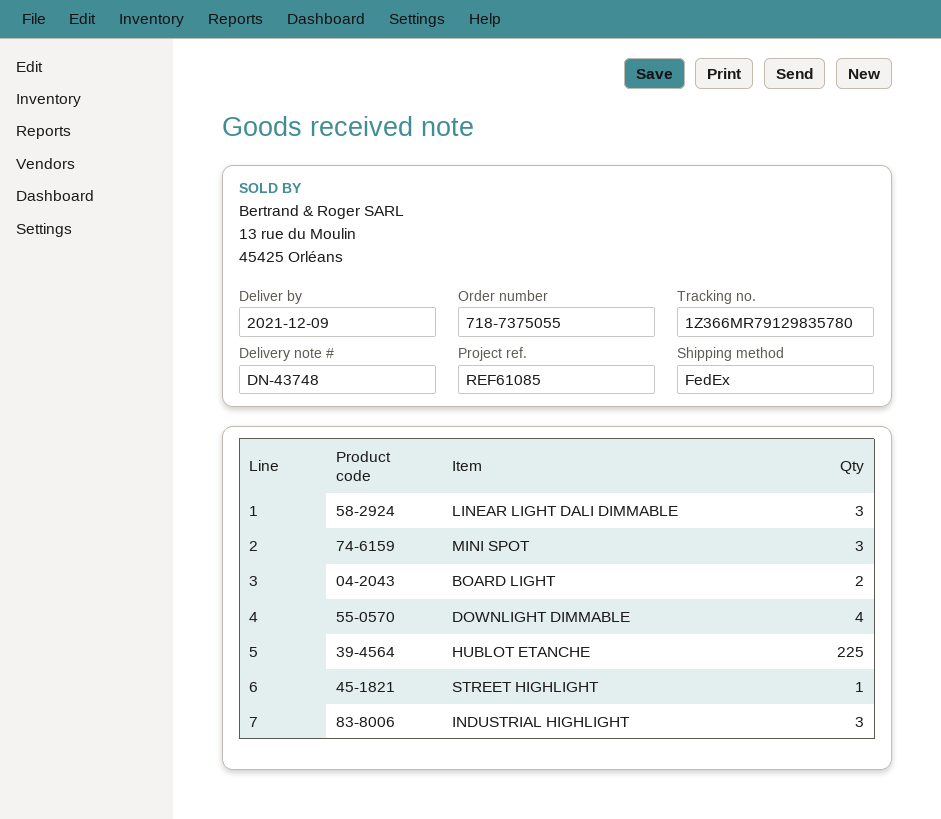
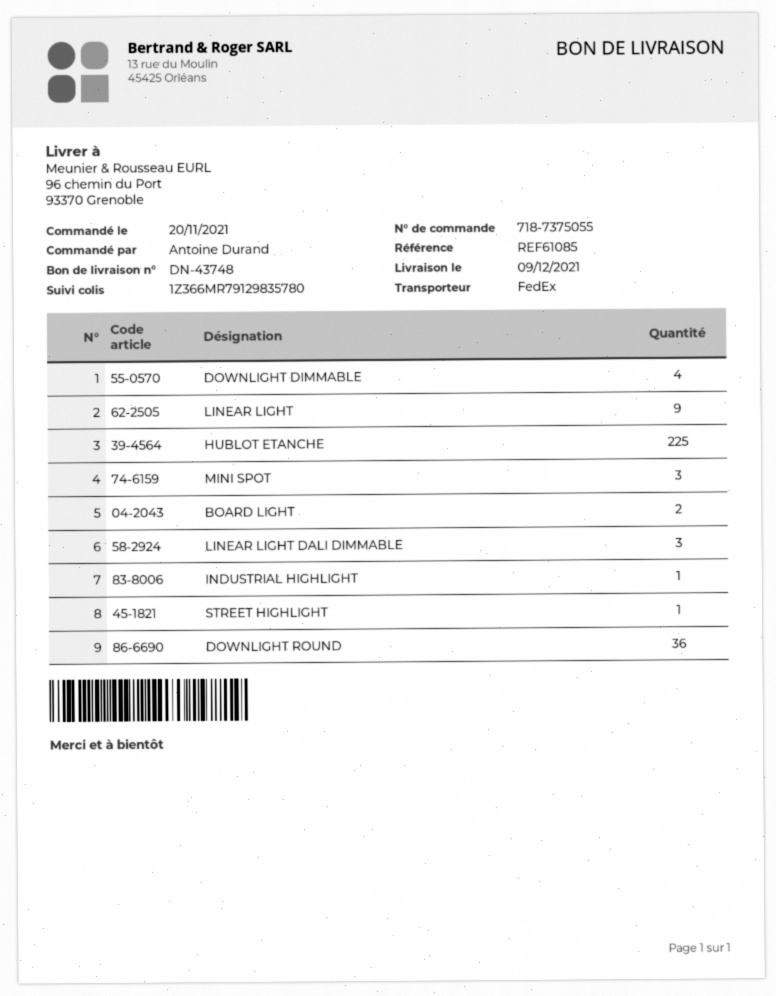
INDUSTRIAL HIGHLIGHT: 3 -> 1
LINEAR LIGHT: none -> 9
DOWNLIGHT ROUND: none -> 36

